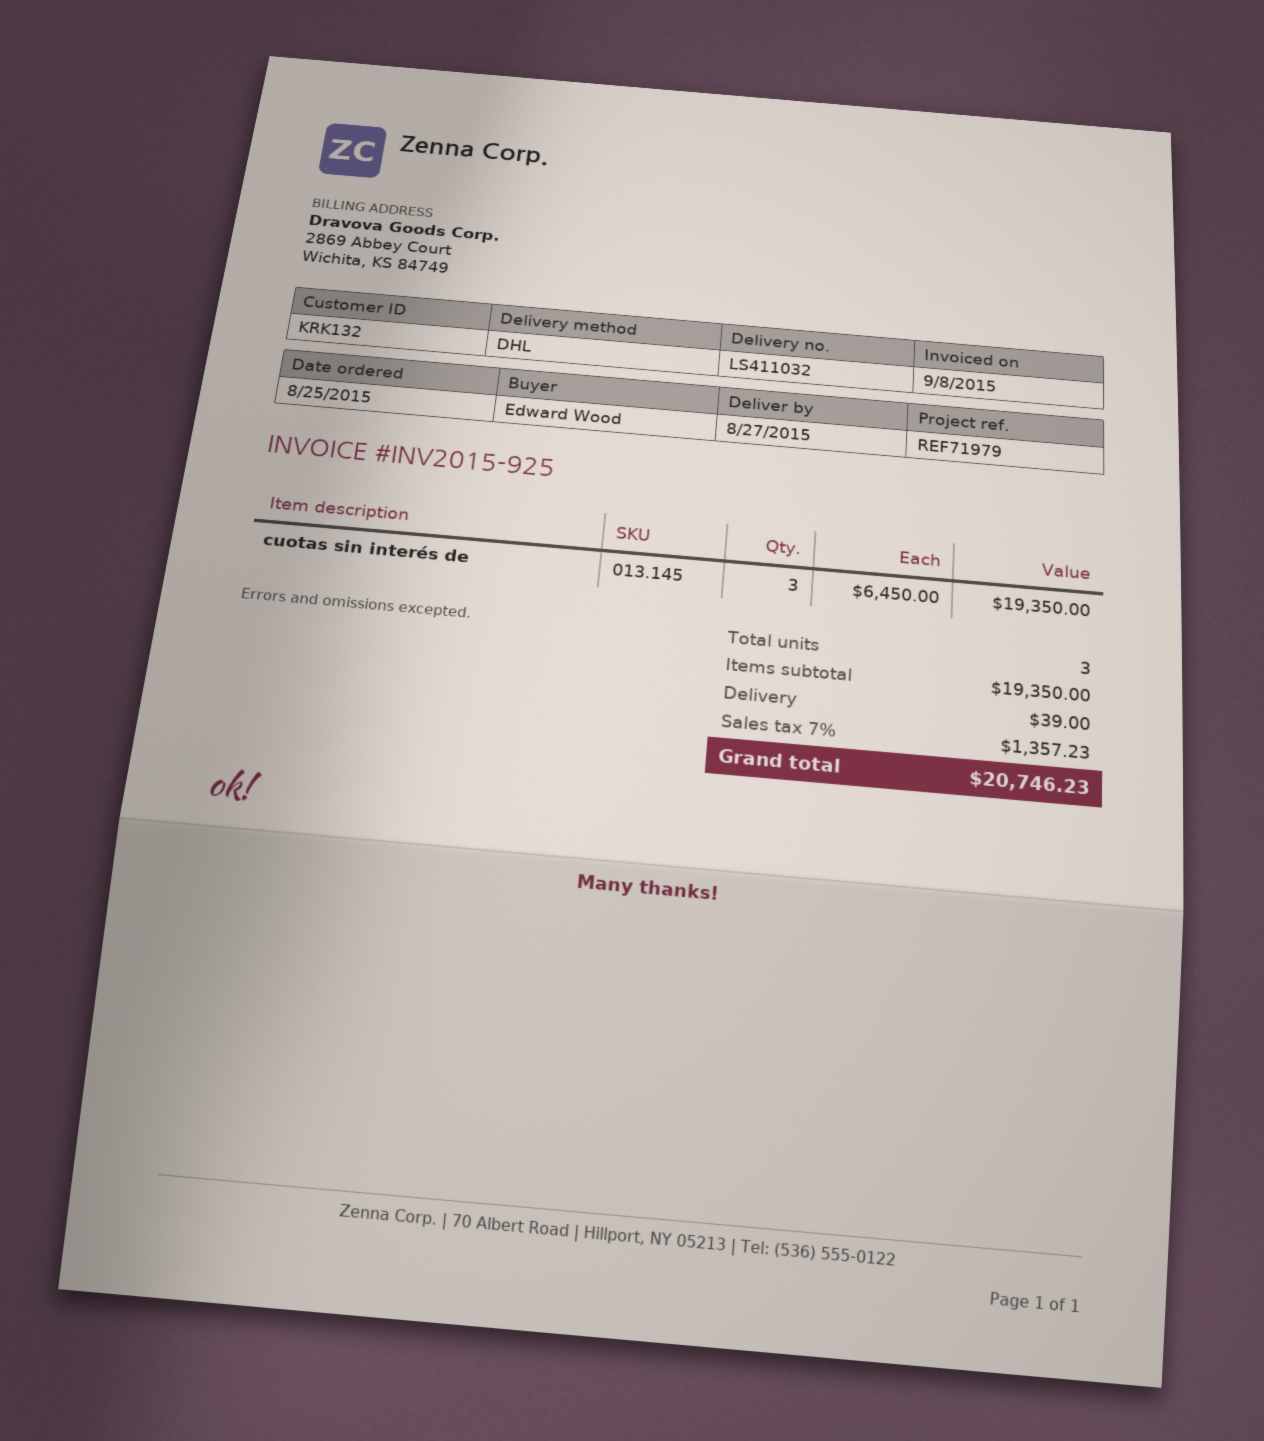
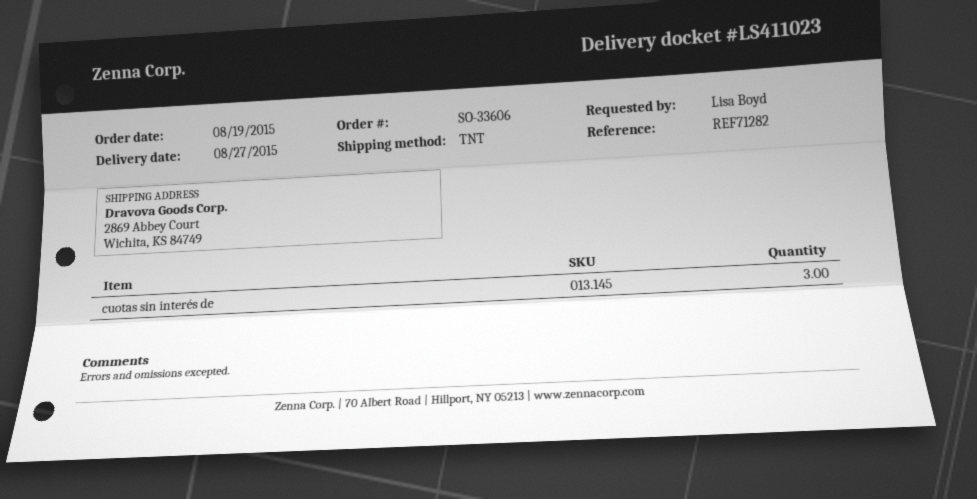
order date: 2015-08-25 -> 2015-08-19
delivery note number: LS411032 -> LS411023
reference: REF71979 -> REF71282
ordered by: Edward Wood -> Lisa Boyd
shipping method: DHL -> TNT

